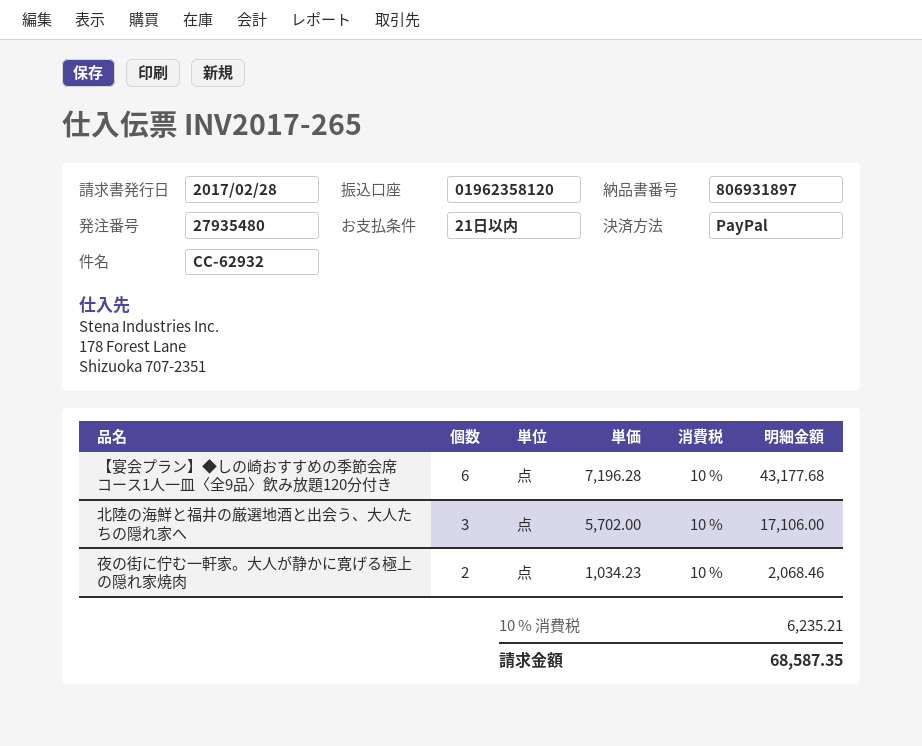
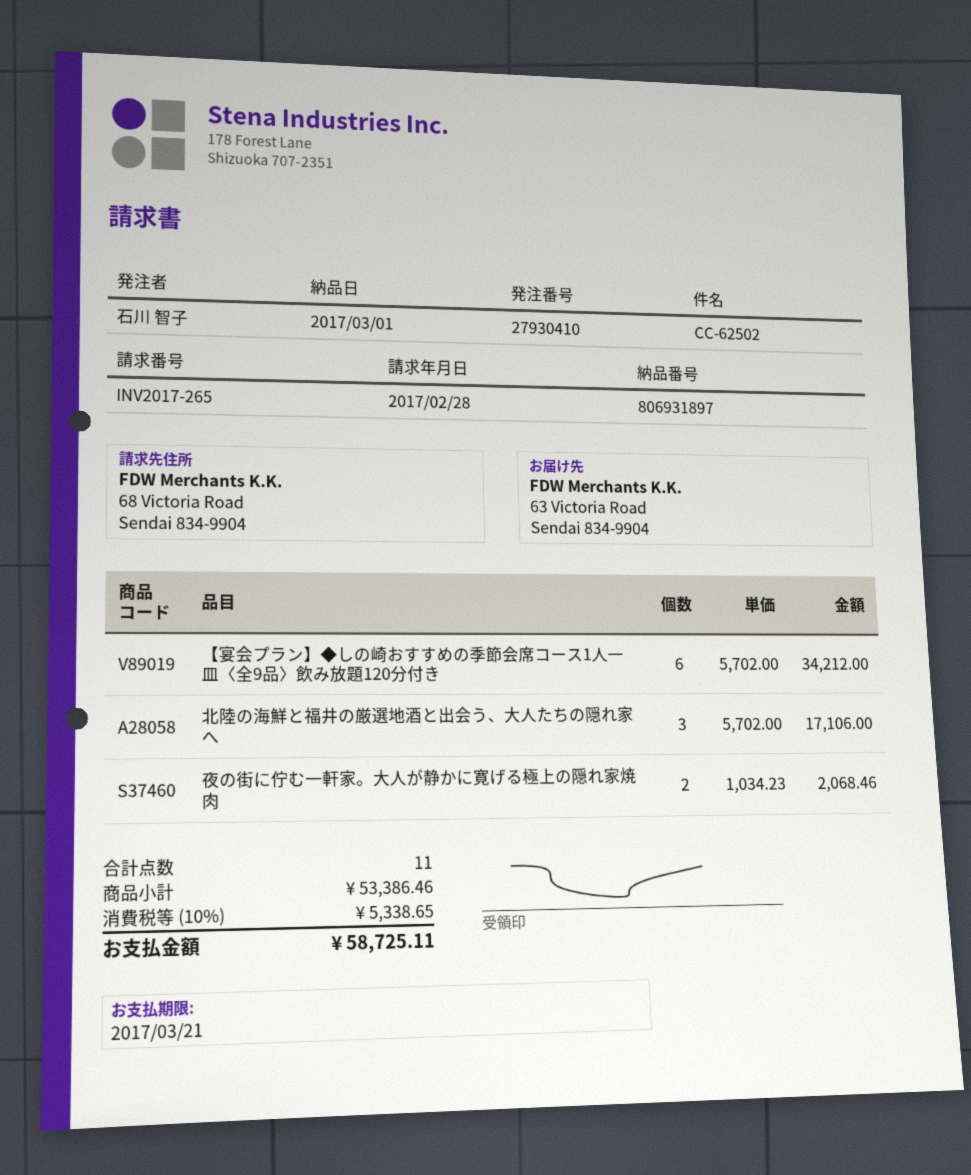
order number: 27935480 -> 27930410
reference: CC-62932 -> CC-62502
【宴会プラン】◆しの崎おすすめの季節会席コース1人一皿〈全9品〉飲み放題120分付き: 6 x 7196.28 = 43177.68 -> 6 x 5702.00 = 34212.00
tax: 10% = 6235.21 -> 10% = 5338.65
total: 68587.35 -> 58725.11

